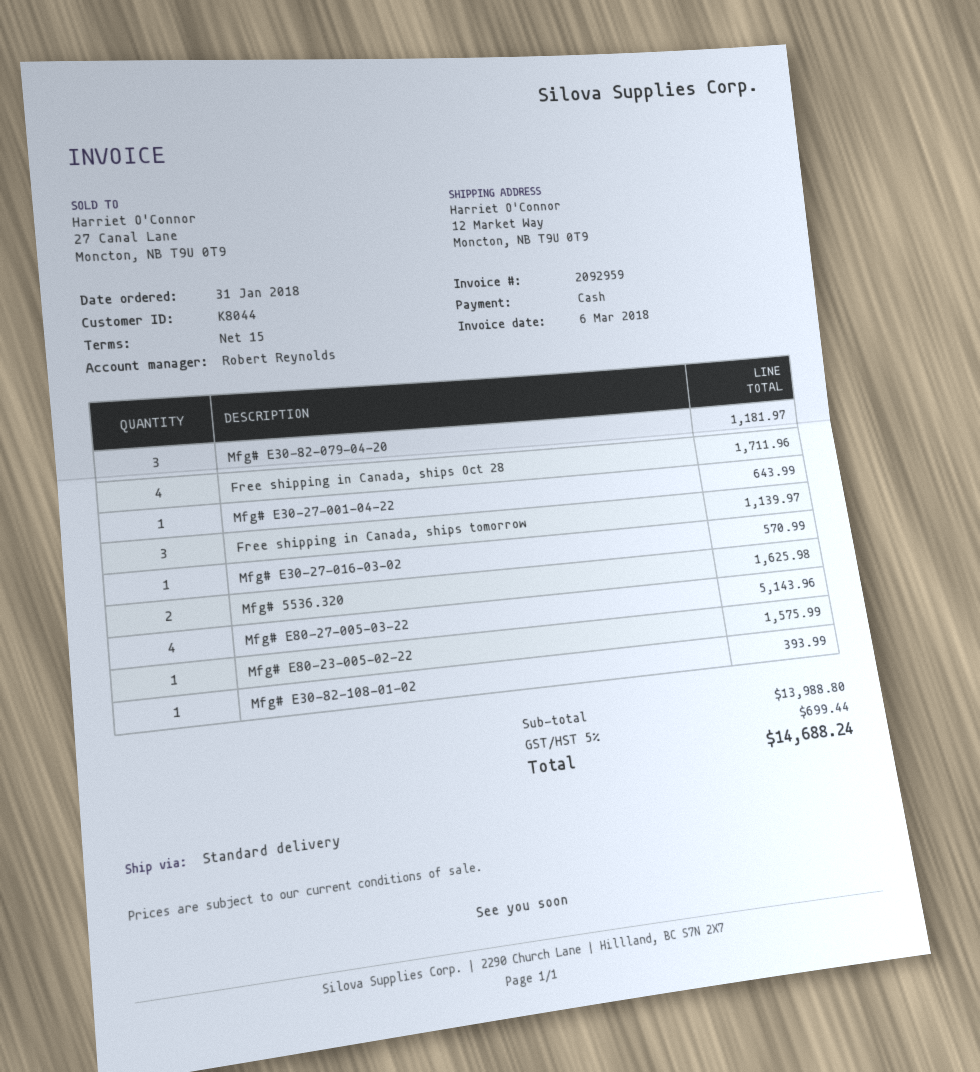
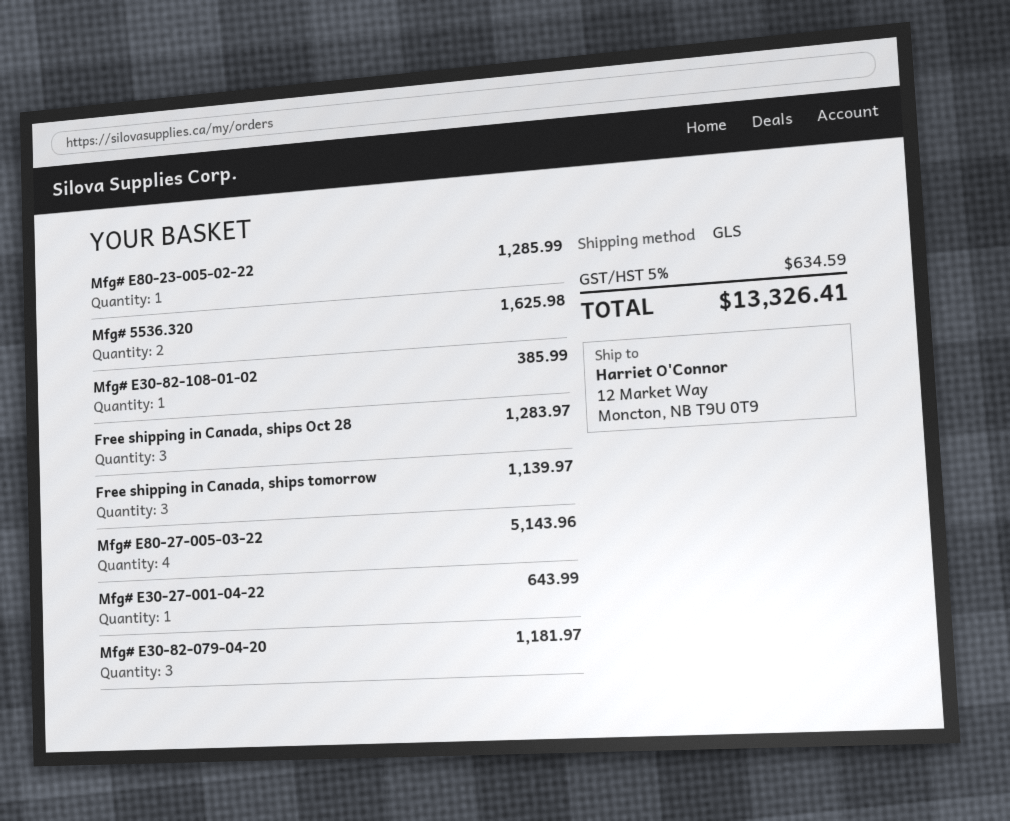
shipping method: standard -> GLS
Free shipping in Canada, ships Oct 28: 4 for 1711.96 -> 3 for 1283.97
Mfg# E30-27-016-03-02: 1 for 570.99 -> none
Mfg# E80-23-005-02-22: 1 for 1575.99 -> 1 for 1285.99
Mfg# E30-82-108-01-02: 1 for 393.99 -> 1 for 385.99
tax: 5% = 699.44 -> 5% = 634.59
total: 14688.24 -> 13326.41

